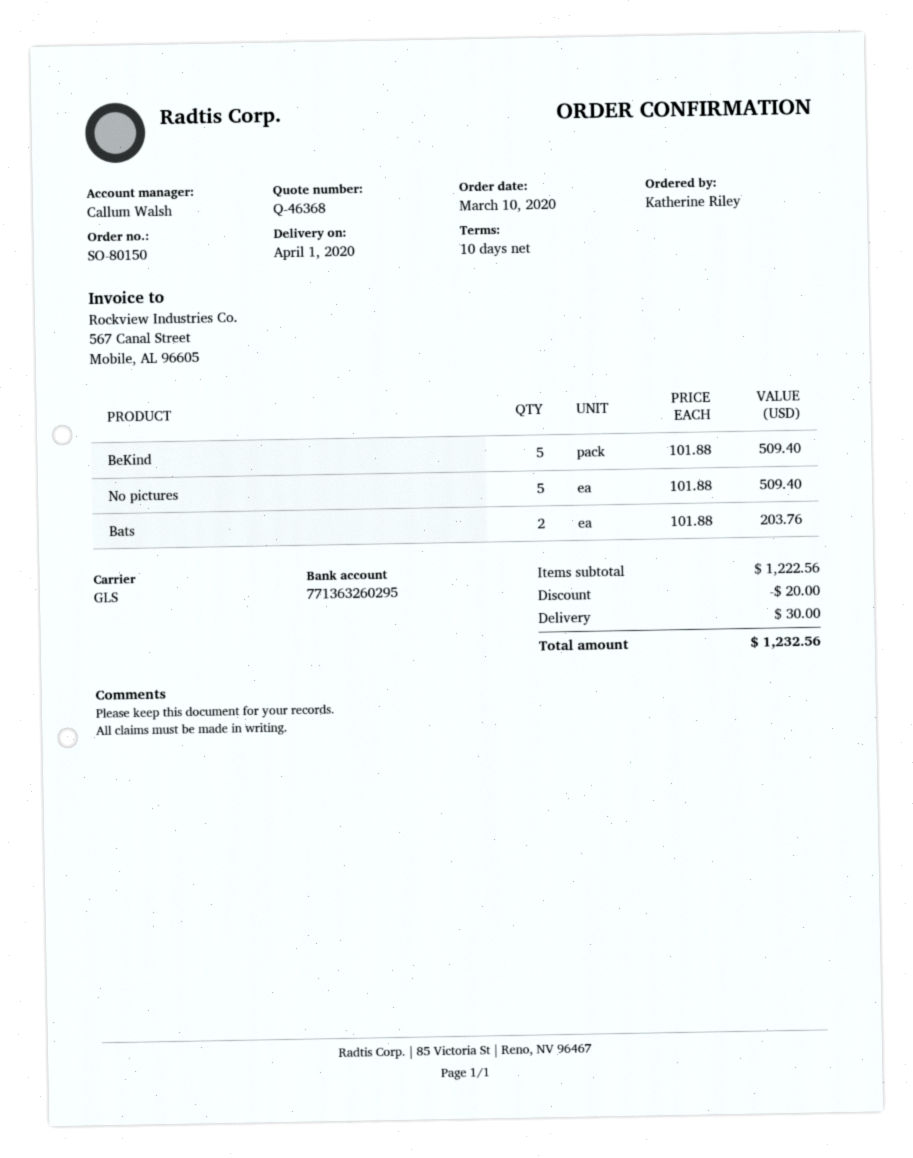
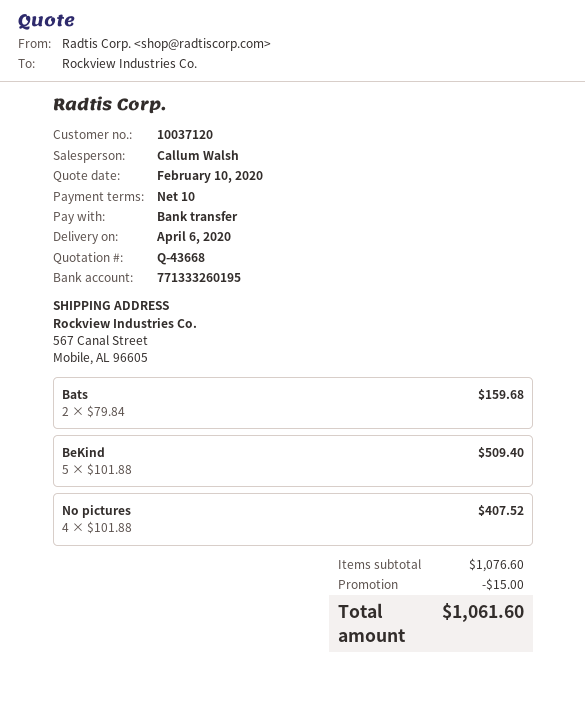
quote number: Q-46368 -> Q-43668
delivery date: 2020-04-01 -> 2020-04-06
bank account: 771363260295 -> 771333260195
No pictures: 5 x 101.88 = 509.40 -> 4 x 101.88 = 407.52
Bats: 2 x 101.88 = 203.76 -> 2 x 79.84 = 159.68
subtotal: 1222.56 -> 1076.60
discount: 20.00 -> 15.00
shipping: 30.00 -> none
total: 1232.56 -> 1061.60

